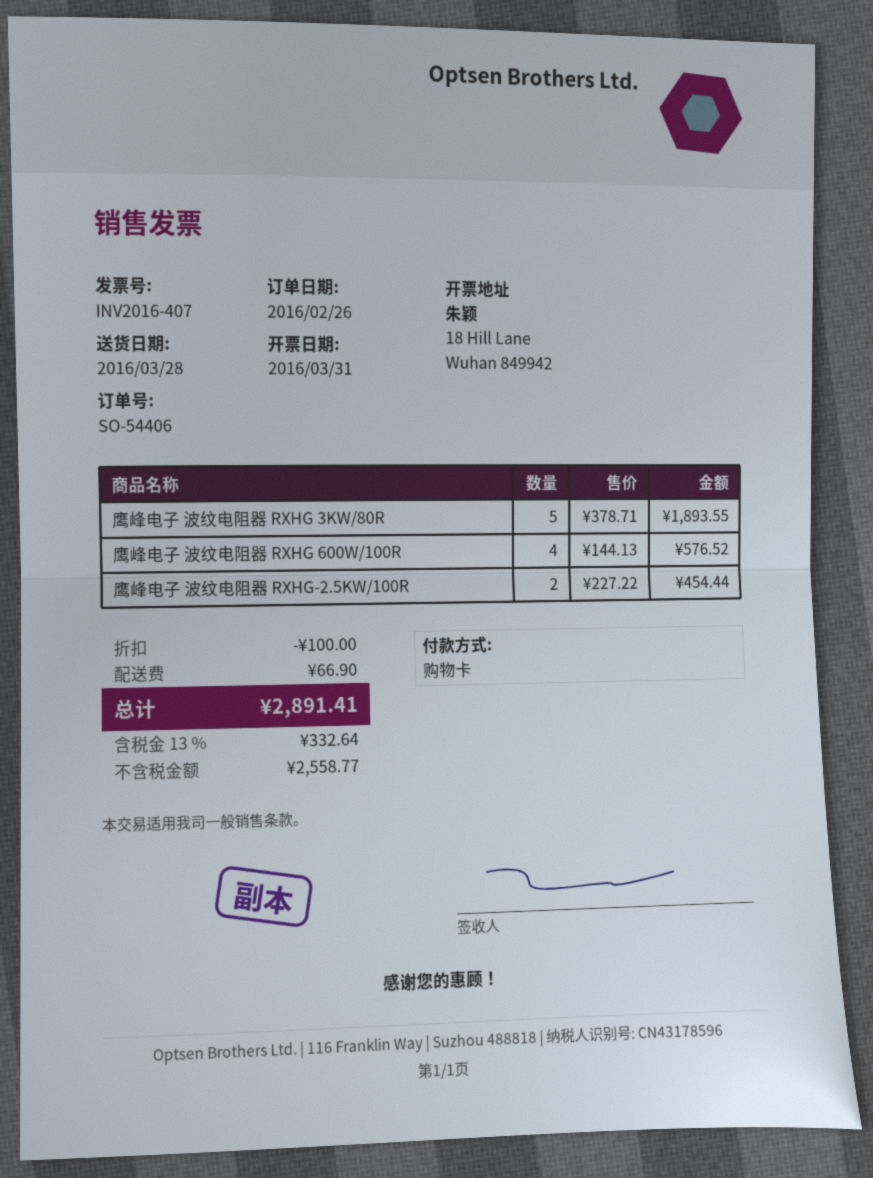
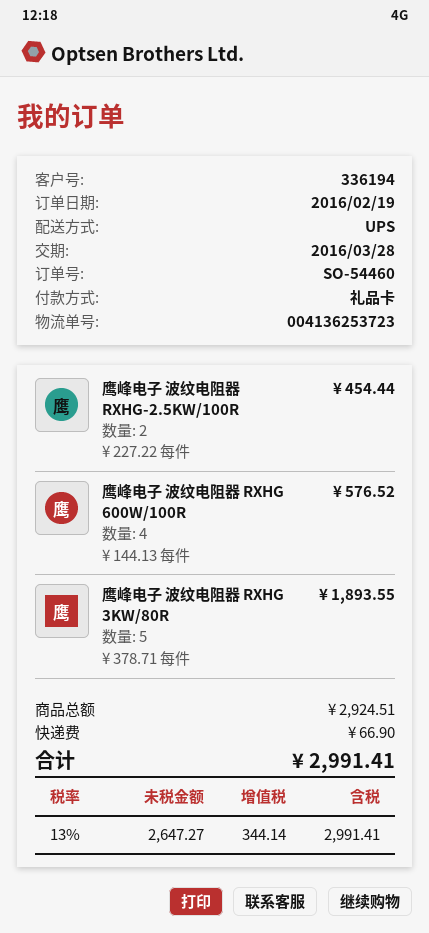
order number: SO-54406 -> SO-54460
order date: 2016-02-26 -> 2016-02-19
discount: 100.00 -> none
net: 2558.77 -> 2647.27
tax: 13% = 332.64 -> 13% = 344.14
total: 2891.41 -> 2991.41

